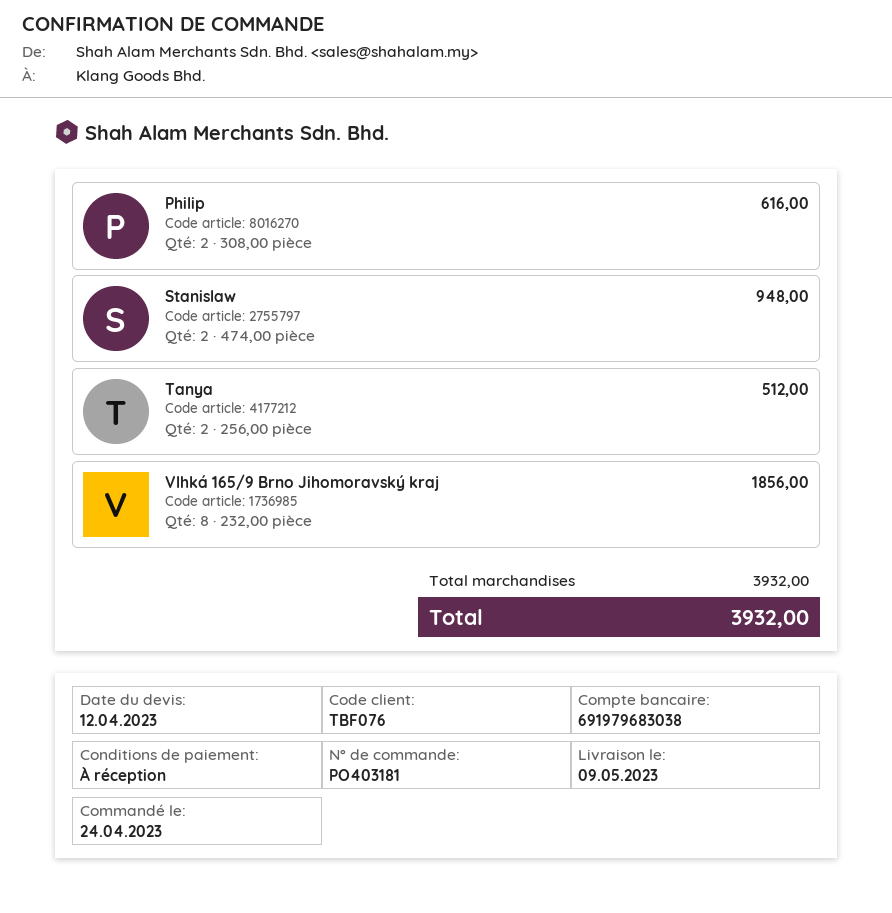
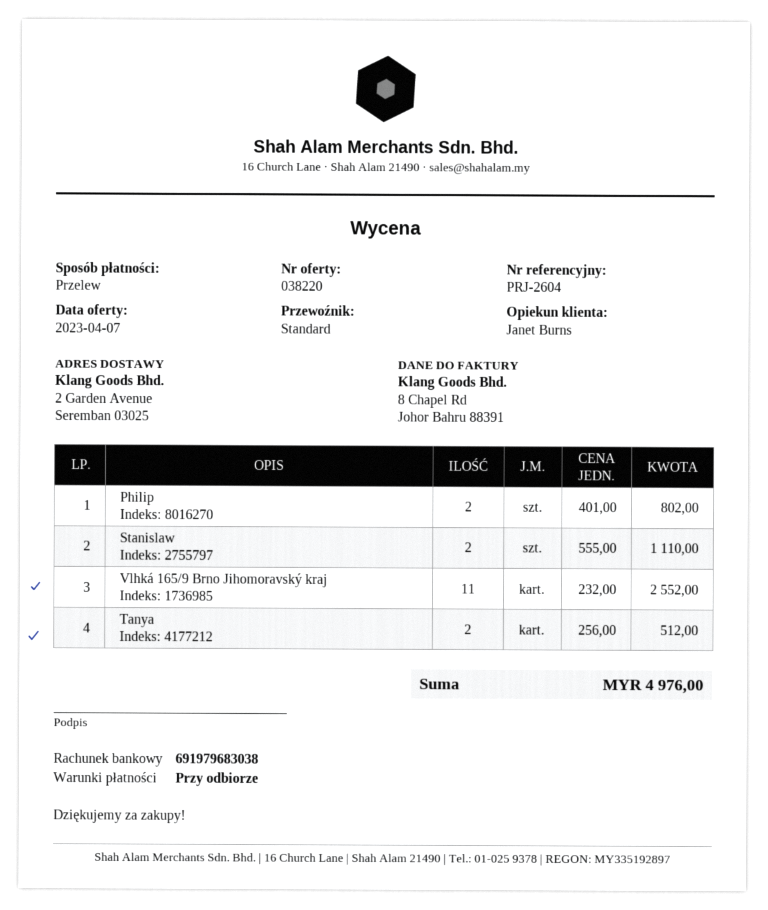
quote date: 2023-04-12 -> 2023-04-07
Philip: 2 x 308.00 = 616.00 -> 2 x 401.00 = 802.00
Stanislaw: 2 x 474.00 = 948.00 -> 2 x 555.00 = 1110.00
Vlhká 165/9 Brno Jihomoravský kraj: 8 x 232.00 = 1856.00 -> 11 x 232.00 = 2552.00
total: 3932.00 -> 4976.00

